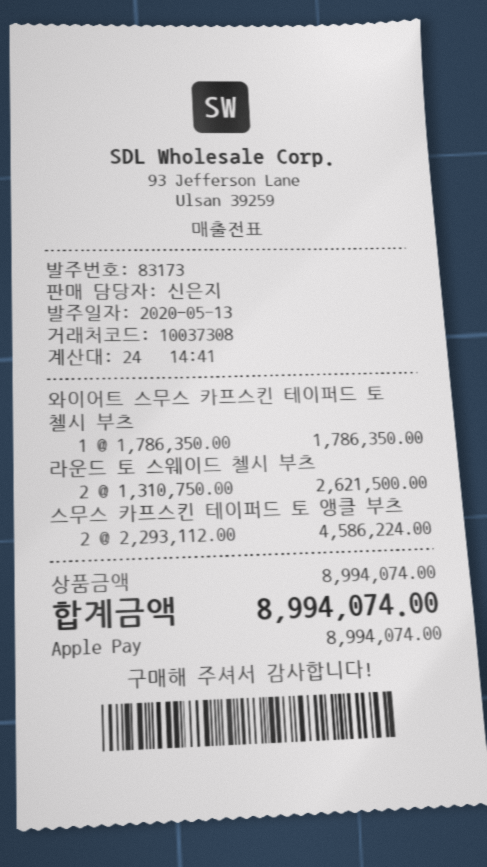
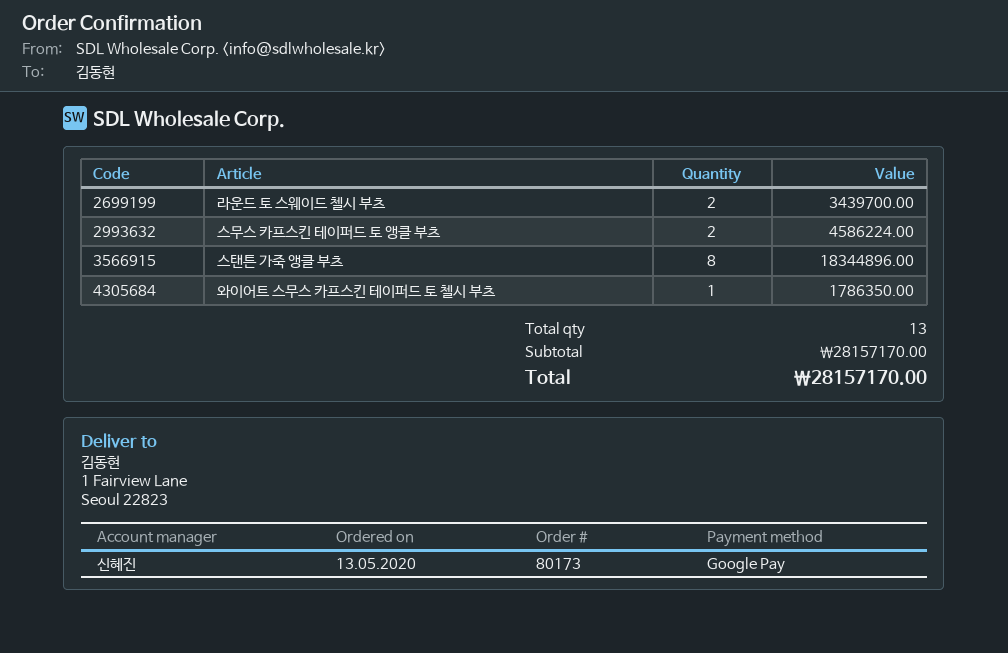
order number: 83173 -> 80173
sales rep: 신은지 -> 신혜진
payment method: Apple Pay -> Google Pay
라운드 토 스웨이드 첼시 부츠: 2 for 2621500.00 -> 2 for 3439700.00
스탠튼 가죽 앵클 부츠: none -> 8 for 18344896.00
subtotal: 8994074.00 -> 28157170.00
total: 8994074.00 -> 28157170.00

